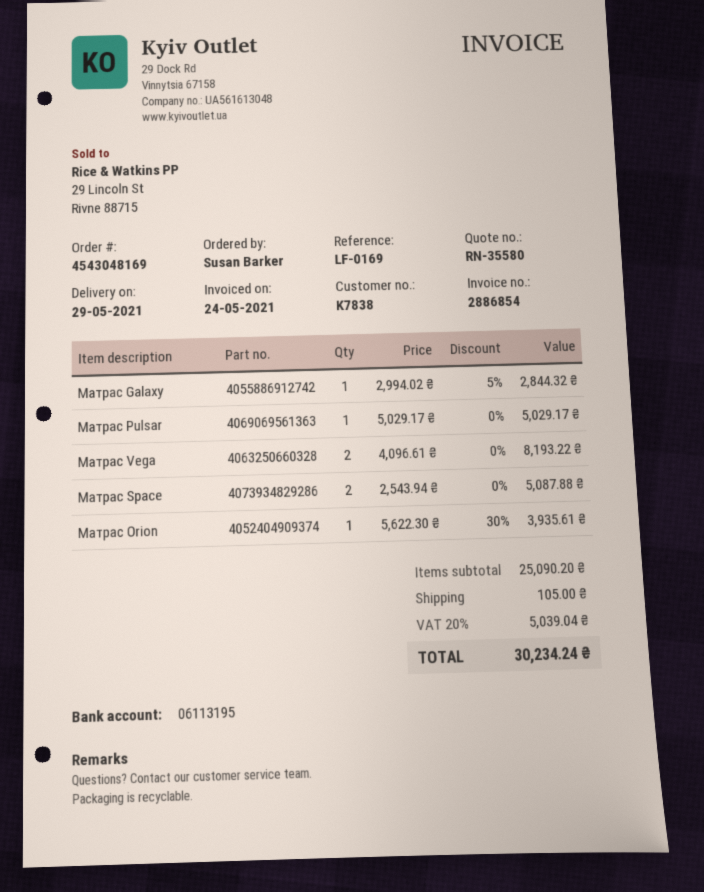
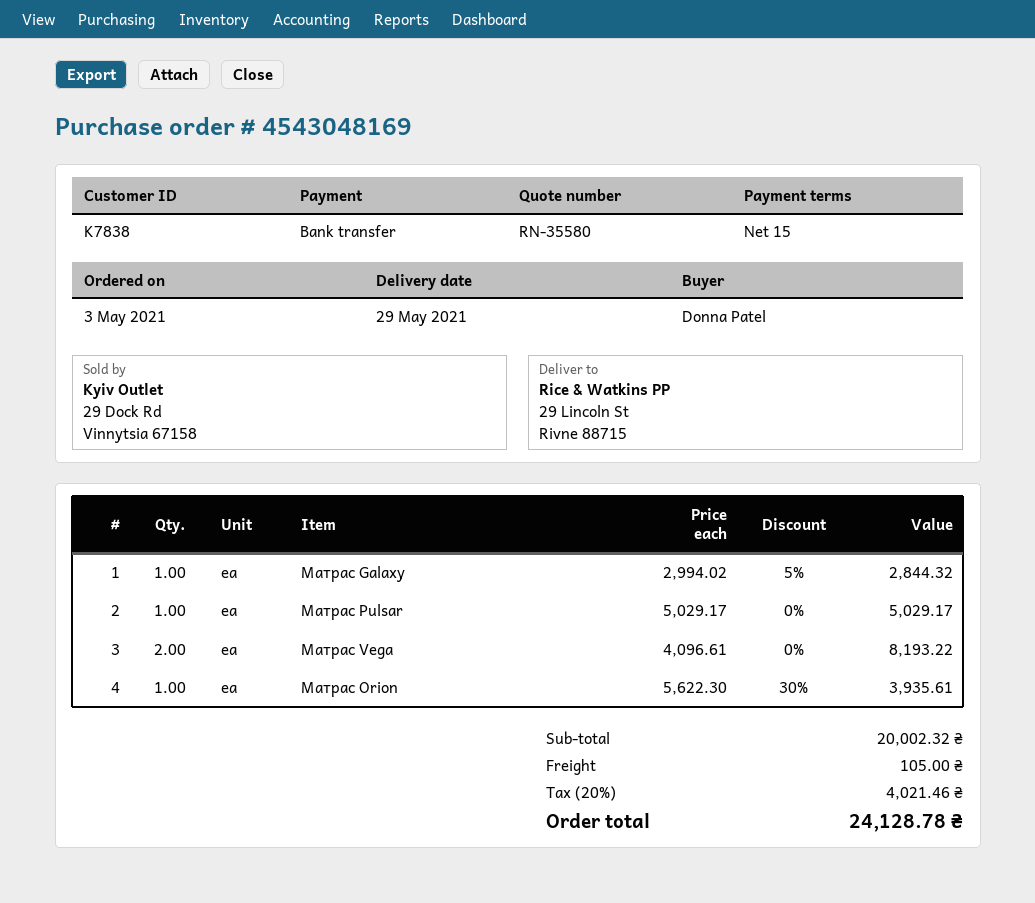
ordered by: Susan Barker -> Donna Patel
Матрас Space: 2 x 2543.94 = 5087.88 -> none
subtotal: 25090.20 -> 20002.32
tax: 20% = 5039.04 -> 20% = 4021.46
total: 30234.24 -> 24128.78

